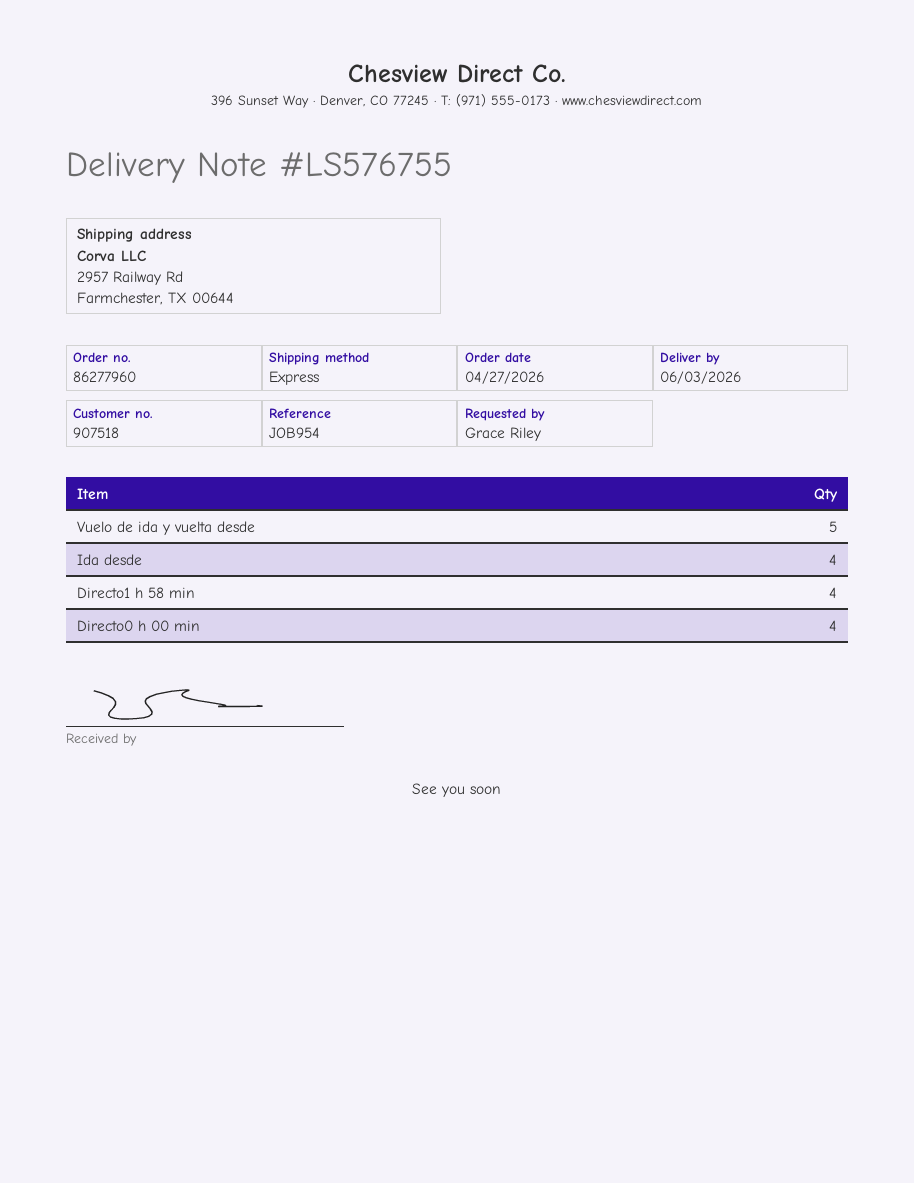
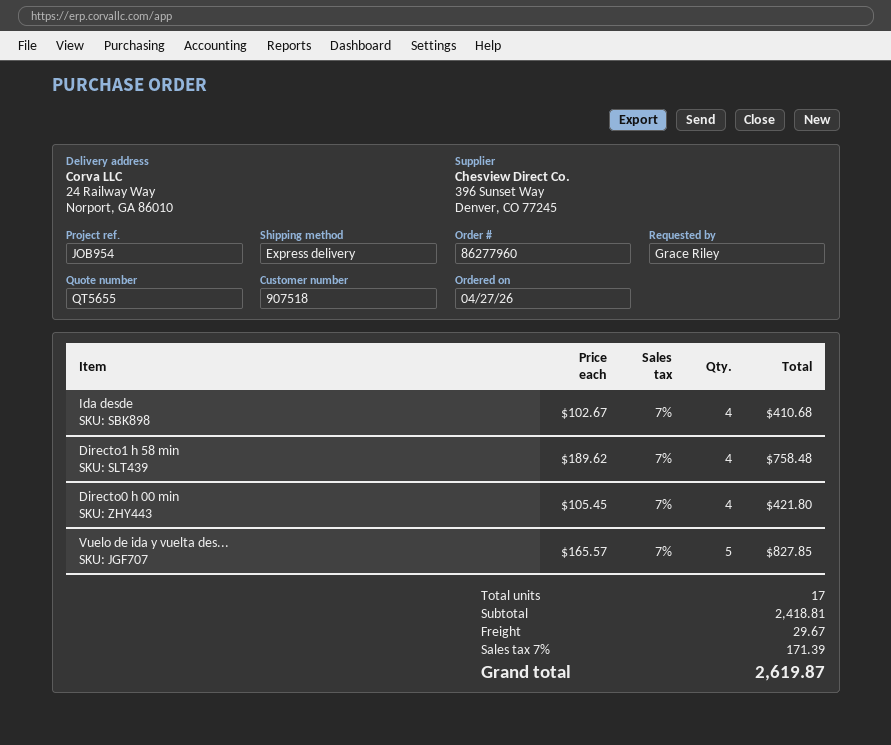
ship to: 2957 Railway Rd, Farmchester, TX 00644 -> 24 Railway Way, Norport, GA 86010

